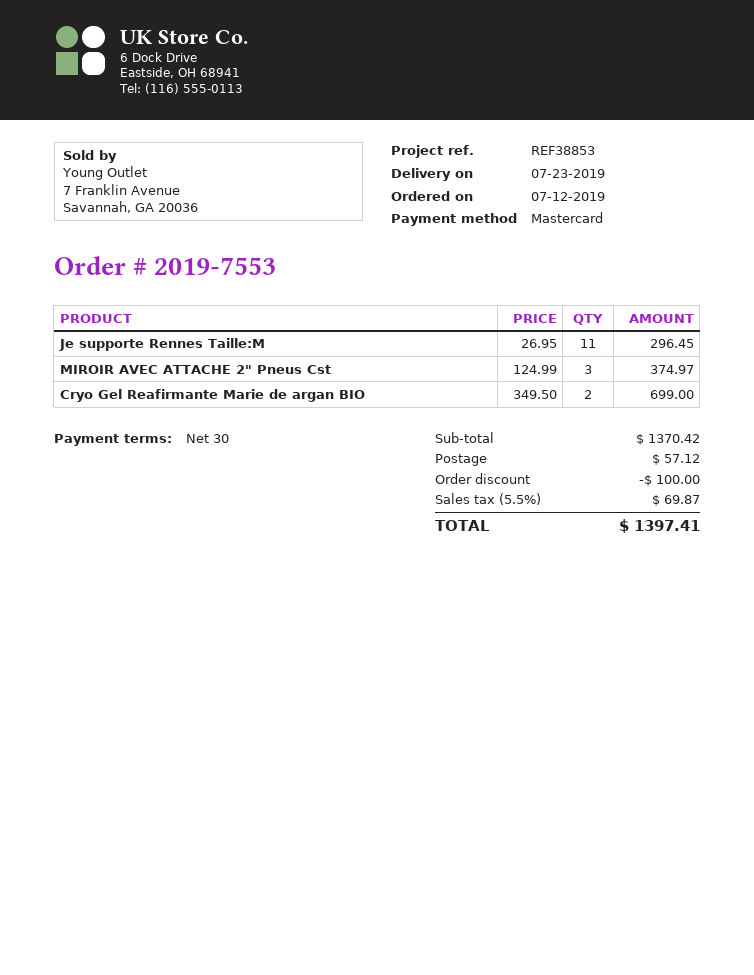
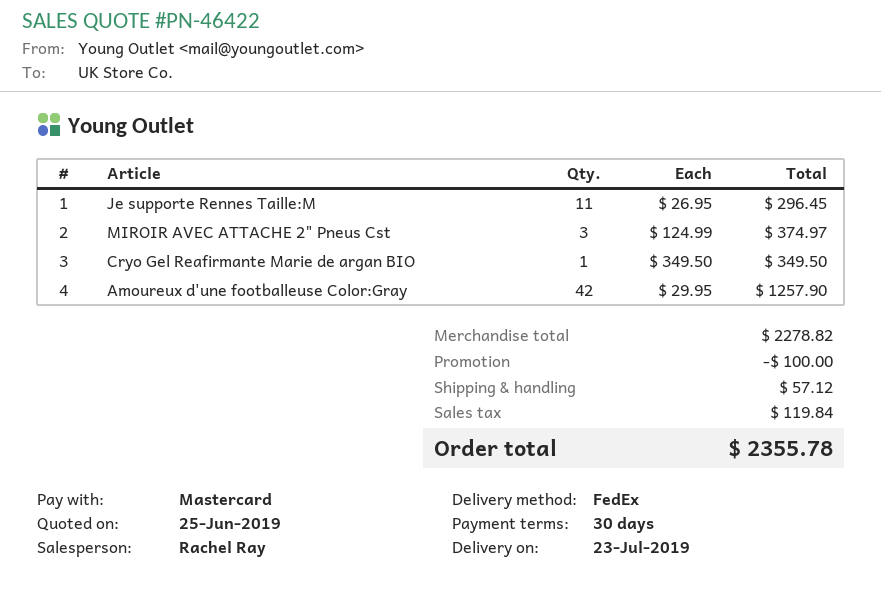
Cryo Gel Reafirmante Marie de argan BIO: 2 x 349.50 = 699.00 -> 1 x 349.50 = 349.50
Amoureux d'une footballeuse Color:Gray: none -> 42 x 29.95 = 1257.90
subtotal: 1370.42 -> 2278.82
tax: 69.87 -> 119.84
total: 1397.41 -> 2355.78

